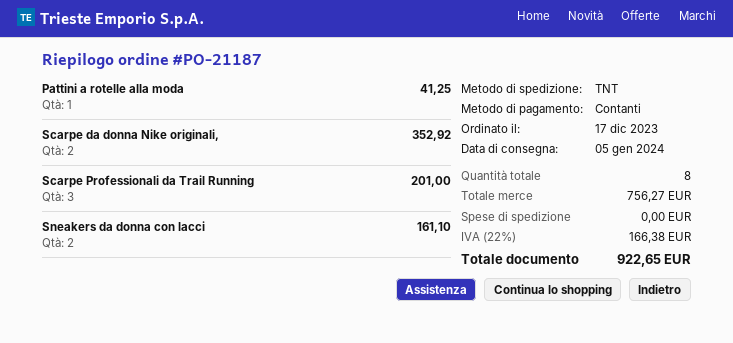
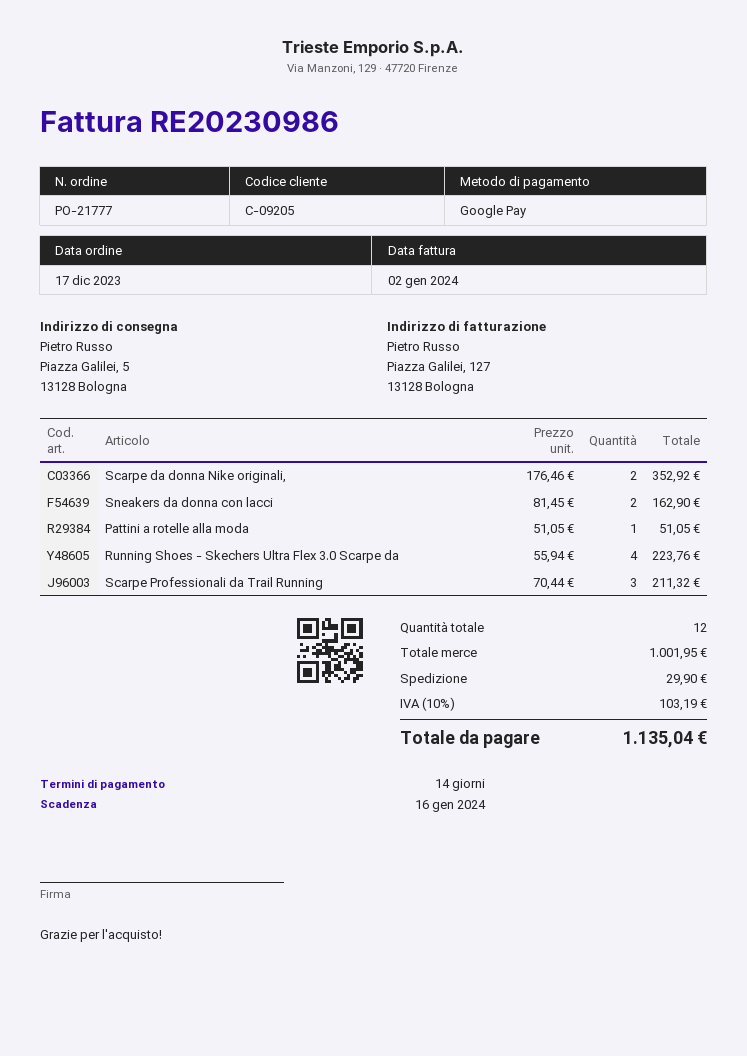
order number: PO-21187 -> PO-21777
payment method: cash -> Google Pay
Pattini a rotelle alla moda: 1 for 41.25 -> 1 for 51.05
Scarpe Professionali da Trail Running: 3 for 201.00 -> 3 for 211.32
Sneakers da donna con lacci: 2 for 161.10 -> 2 for 162.90
Running Shoes - Skechers Ultra Flex 3.0 Scarpe da: none -> 4 for 223.76
total quantity: 8 -> 12
subtotal: 756.27 -> 1001.95
shipping: 0.00 -> 29.90
tax: 22% = 166.38 -> 10% = 103.19
total: 922.65 -> 1135.04

